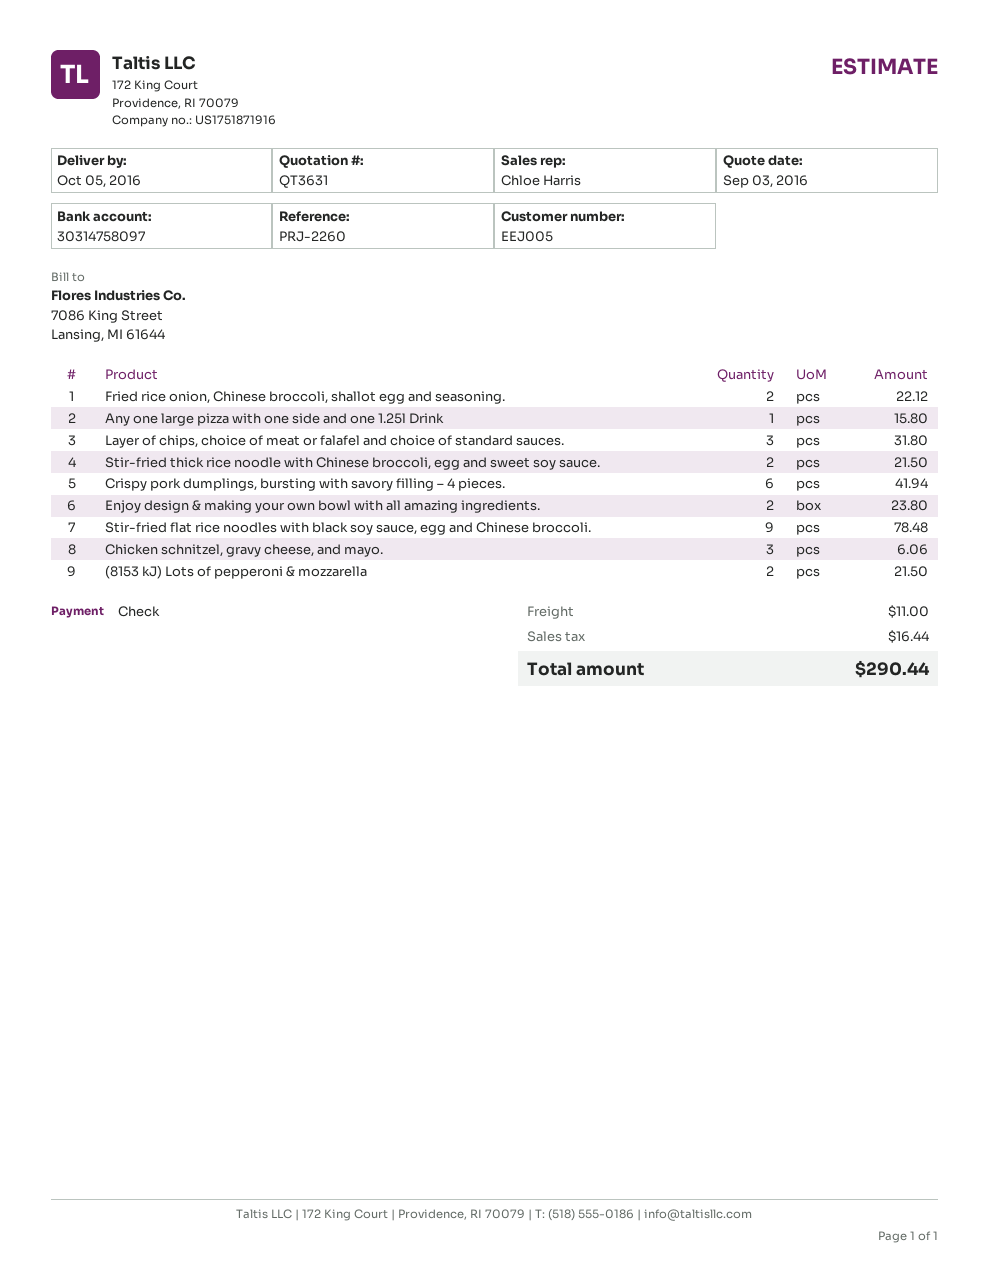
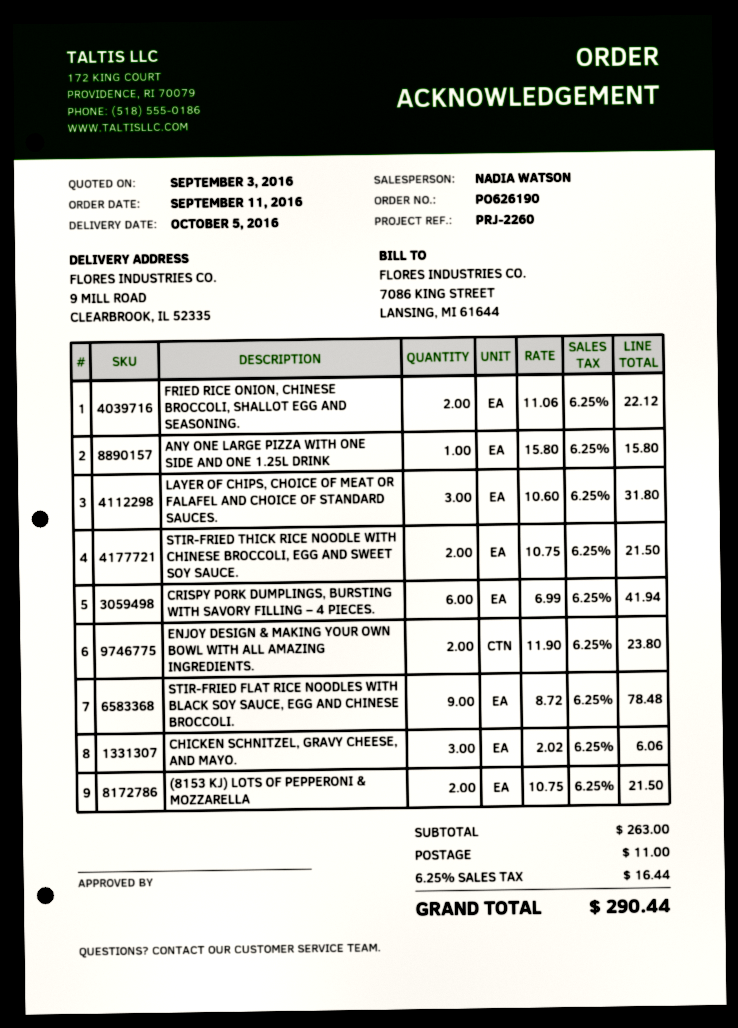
sales rep: Chloe Harris -> NADIA WATSON

